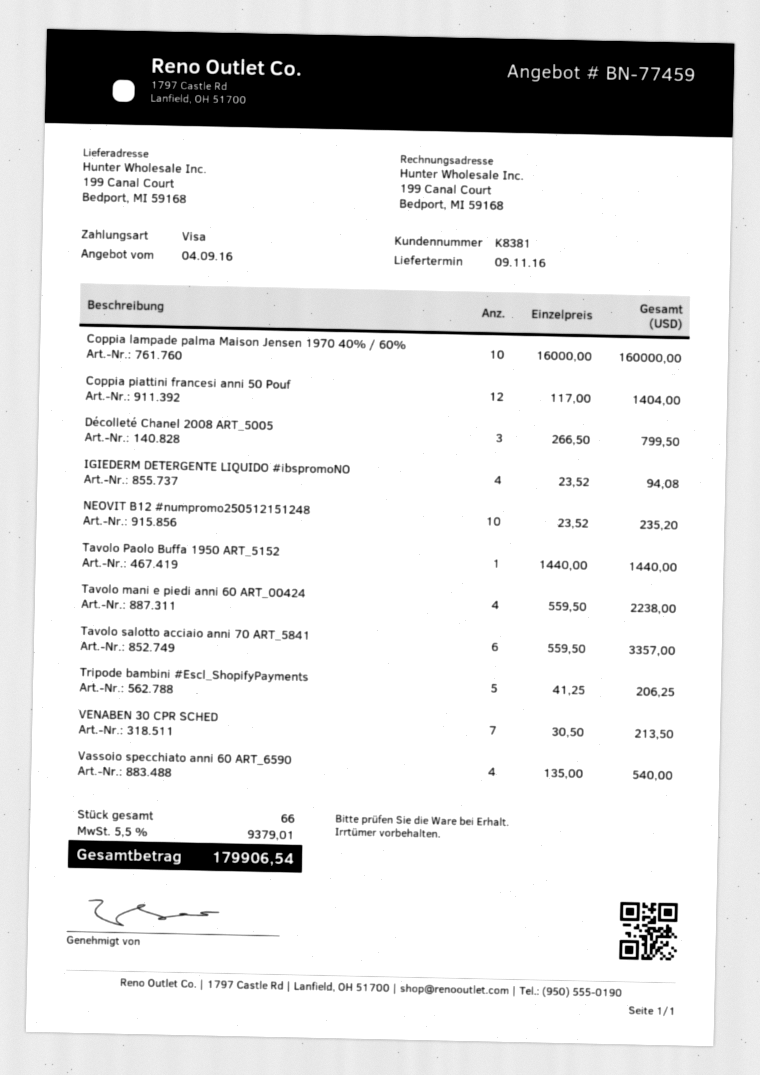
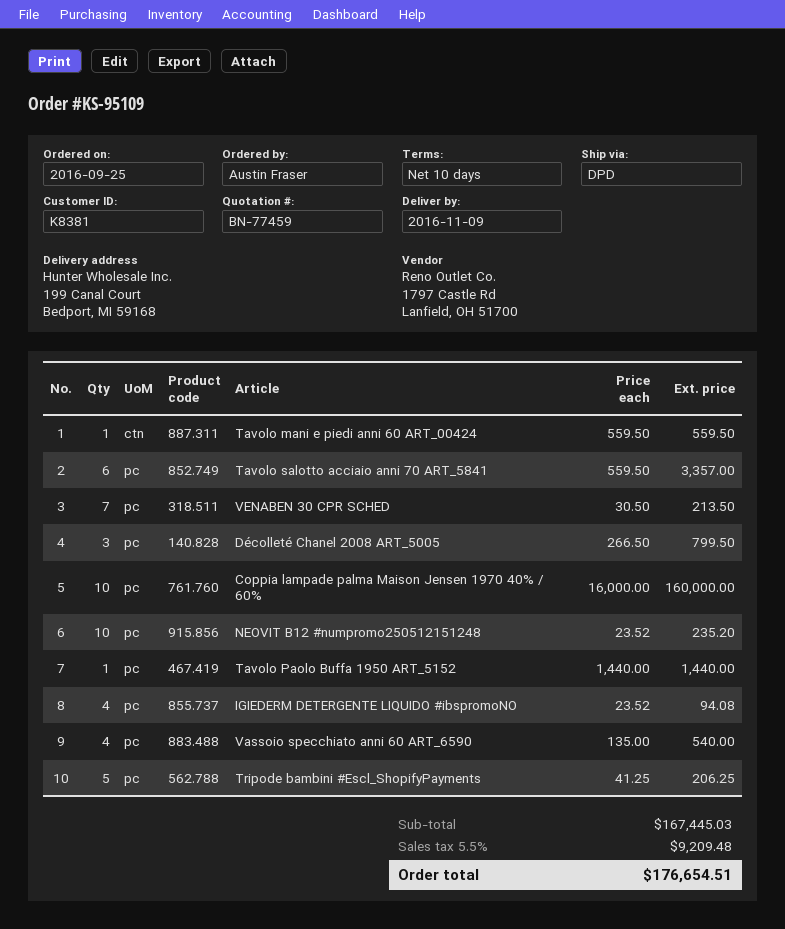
Coppia piattini francesi anni 50 Pouf: 12 x 117.00 = 1404.00 -> none
Tavolo mani e piedi anni 60 ART_00424: 4 x 559.50 = 2238.00 -> 1 x 559.50 = 559.50
tax: 5.5% = 9379.01 -> 5.5% = 9209.48
total: 179906.54 -> 176654.51

